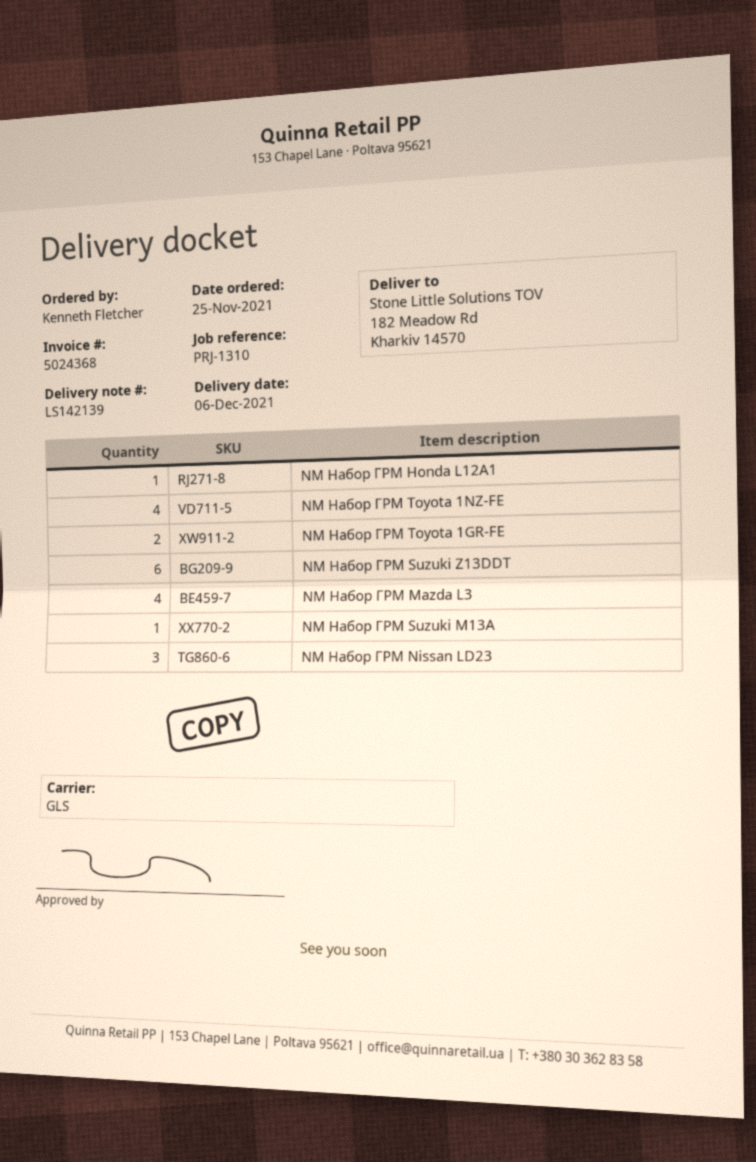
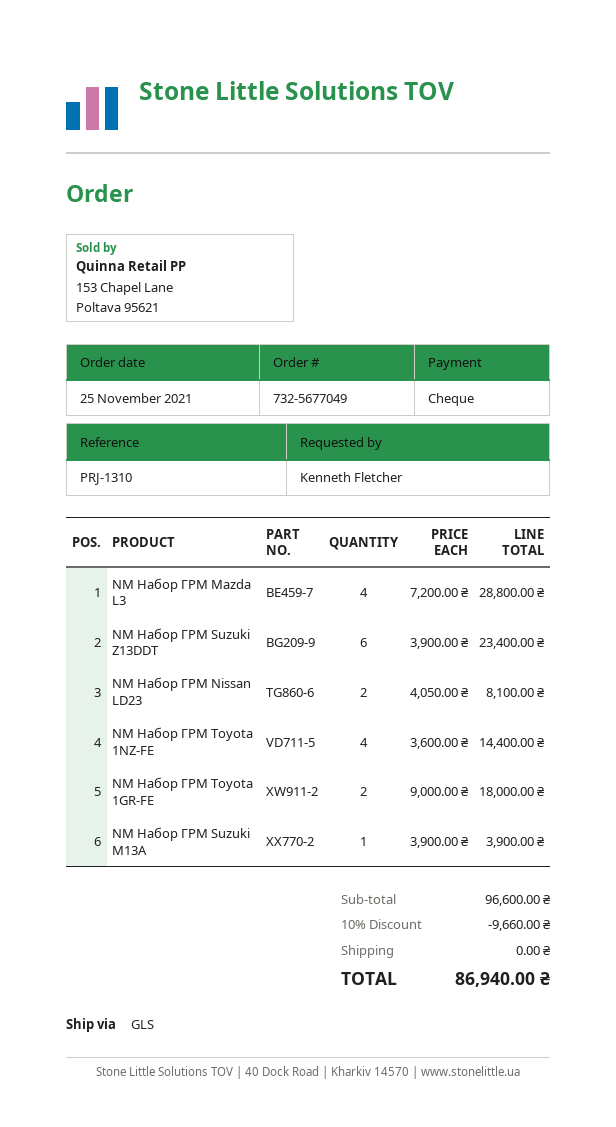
NM Набор ГРМ Honda L12A1: 1 -> none
NM Набор ГРМ Nissan LD23: 3 -> 2

